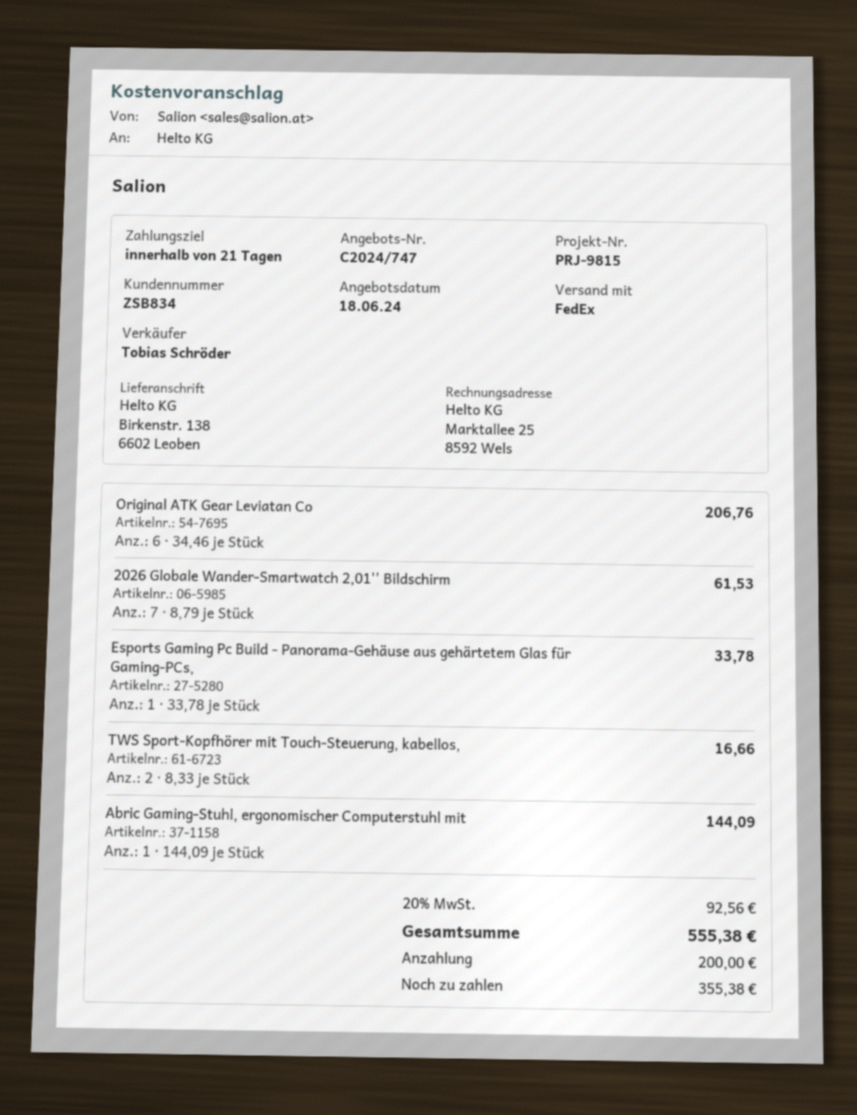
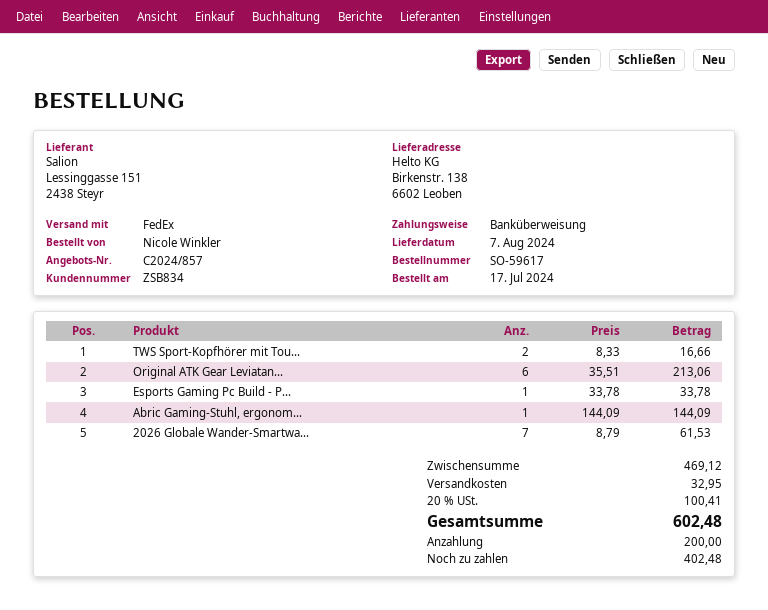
quote number: C2024/747 -> C2024/857
Original ATK Gear Leviatan Co: 6 x 34.46 = 206.76 -> 6 x 35.51 = 213.06
shipping: none -> 32.95
tax: 20% = 92.56 -> 20% = 100.41
total: 555.38 -> 602.48
balance: 355.38 -> 402.48

